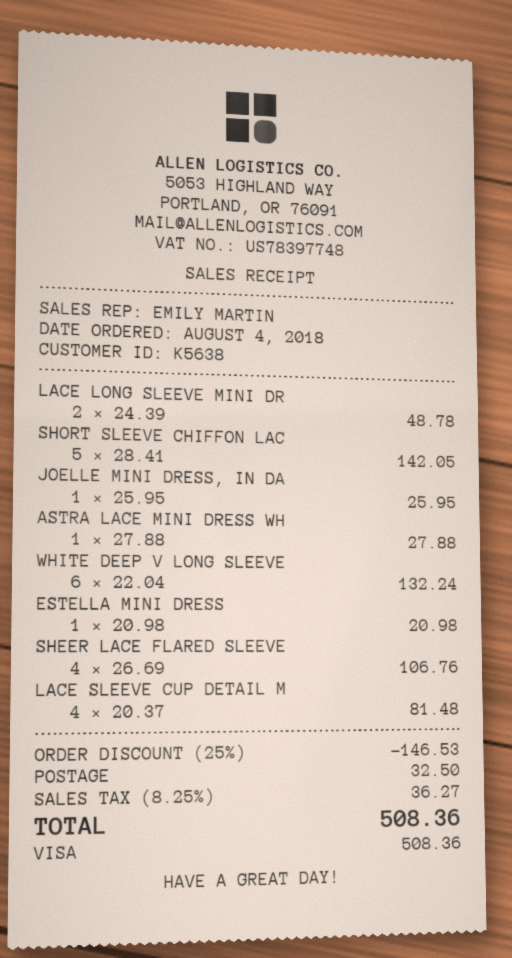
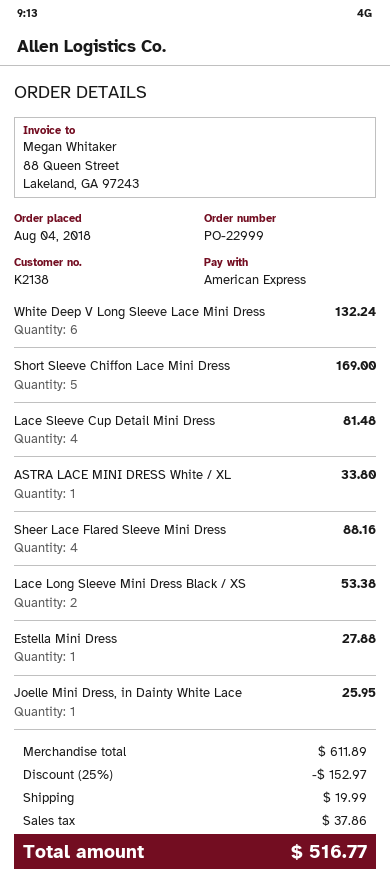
customer number: K5638 -> K2138
payment method: Visa -> American Express
LACE LONG SLEEVE MINI DR: 2 for 48.78 -> 2 for 53.38
SHORT SLEEVE CHIFFON LAC: 5 for 142.05 -> 5 for 169.00
ASTRA LACE MINI DRESS WH: 1 for 27.88 -> 1 for 33.80
ESTELLA MINI DRESS: 1 for 20.98 -> 1 for 27.88
SHEER LACE FLARED SLEEVE: 4 for 106.76 -> 4 for 88.16
discount: 25% = 146.53 -> 25% = 152.97
shipping: 32.50 -> 19.99
tax: 36.27 -> 37.86
total: 508.36 -> 516.77

